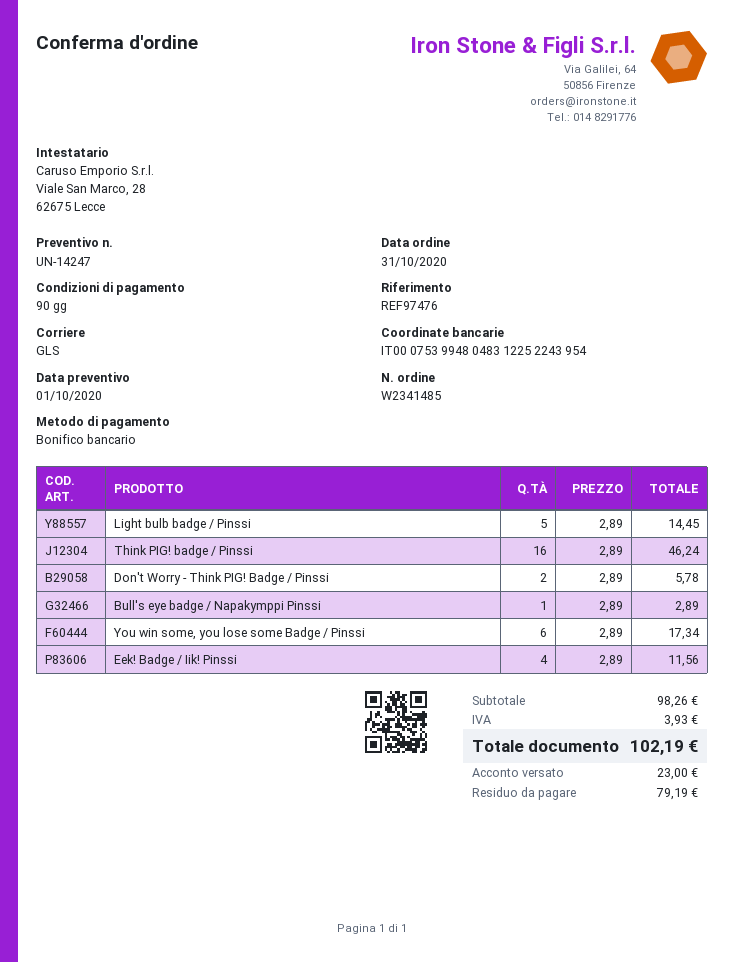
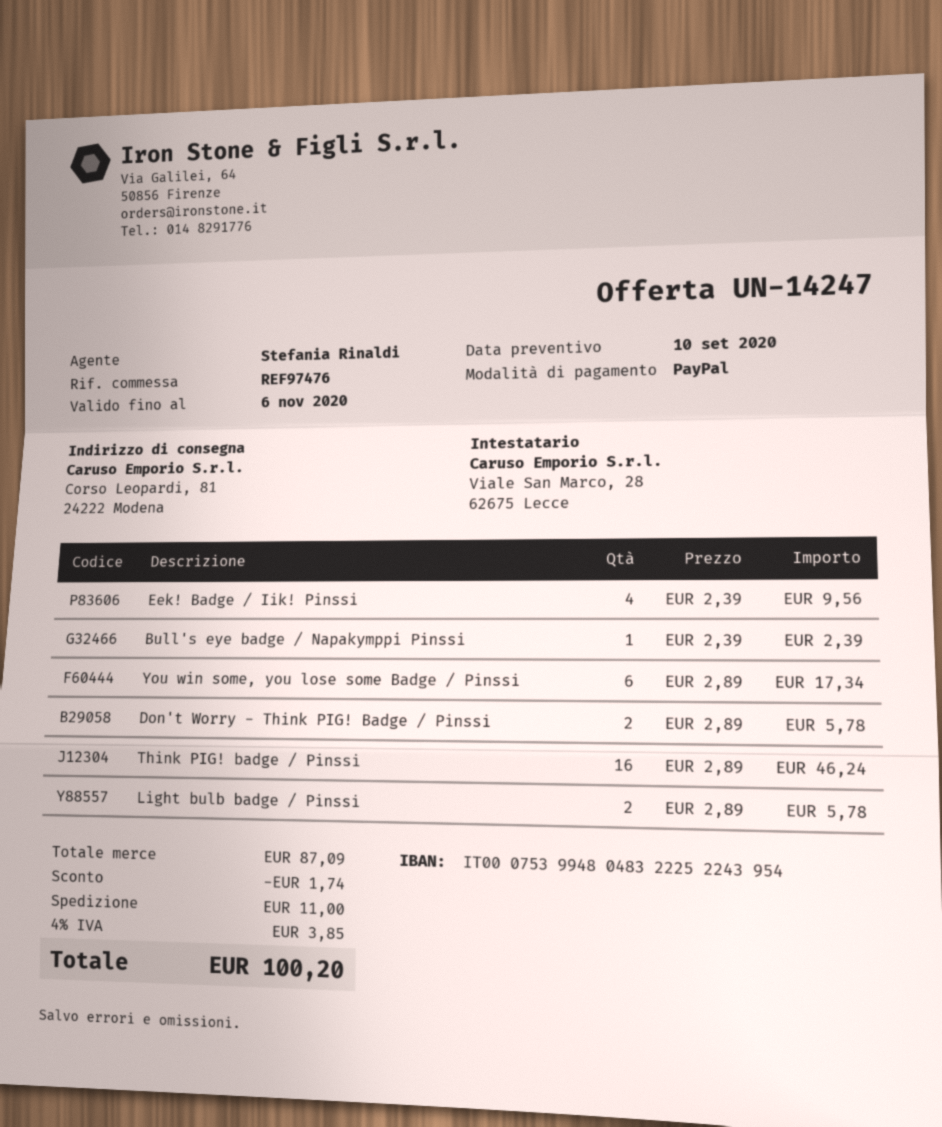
quote date: 2020-10-01 -> 2020-09-10
payment method: bank transfer -> PayPal
bank account: IT0007539948048312252243954 -> IT0007539948048322252243954
Light bulb badge / Pinssi: 5 x 2.89 = 14.45 -> 2 x 2.89 = 5.78
Bull's eye badge / Napakymppi Pinssi: 1 x 2.89 = 2.89 -> 1 x 2.39 = 2.39
Eek! Badge / Iik! Pinssi: 4 x 2.89 = 11.56 -> 4 x 2.39 = 9.56
subtotal: 98.26 -> 87.09
discount: none -> 1.74
shipping: none -> 11.00
tax: 3.93 -> 3.85
total: 102.19 -> 100.20

